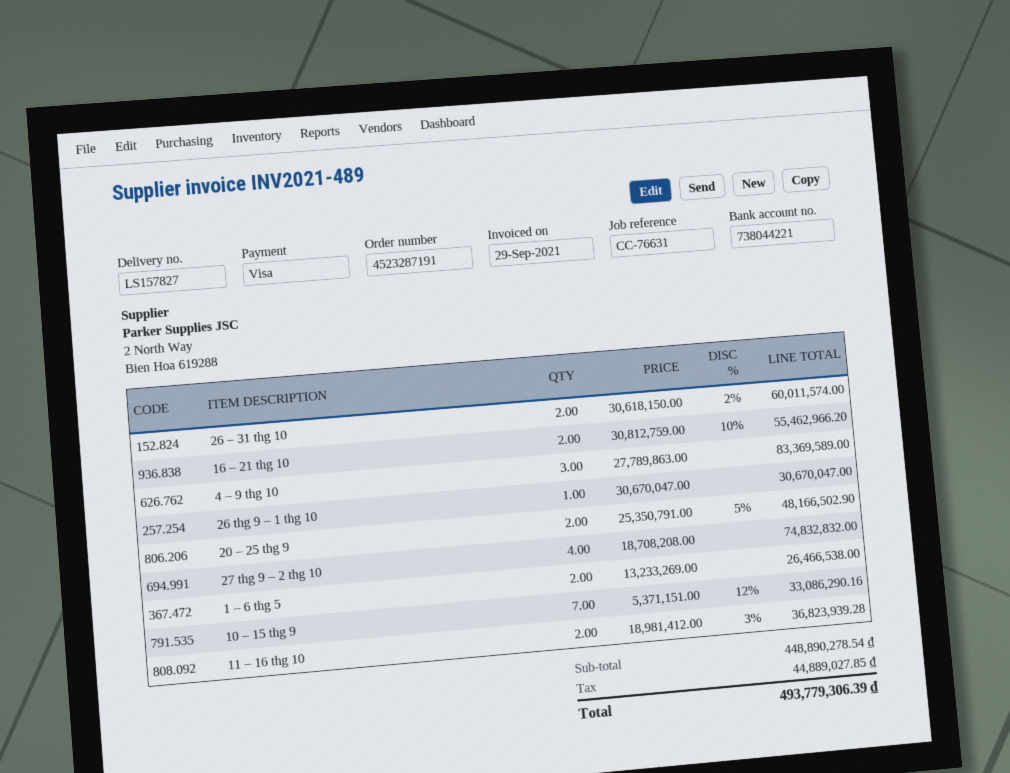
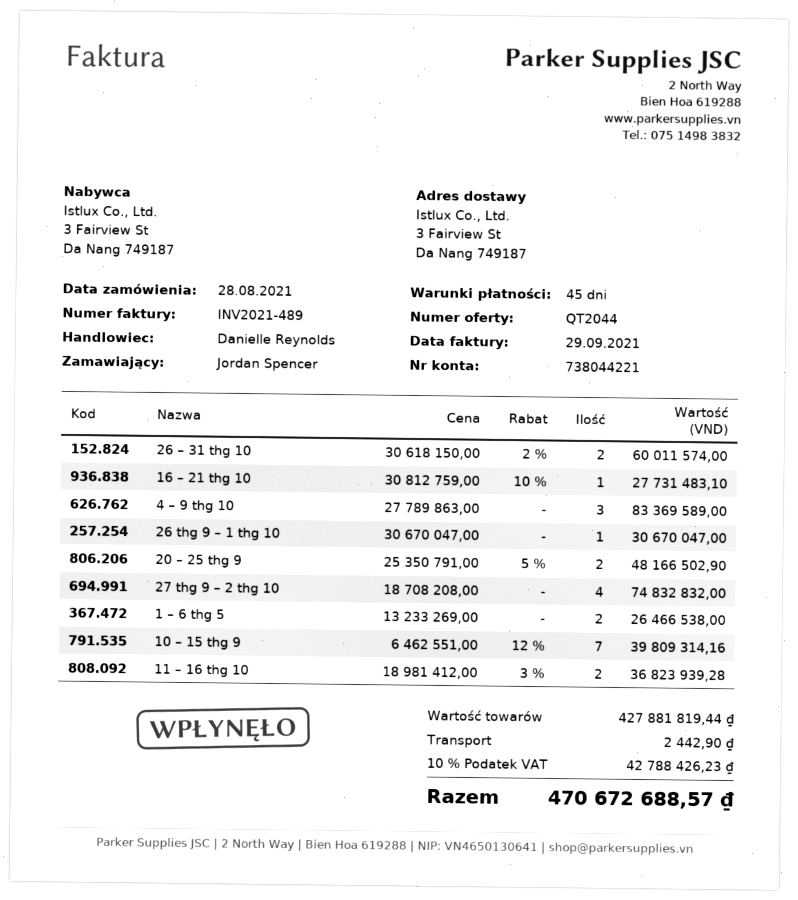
16 – 21 thg 10: 2 x 30812759.00 - 10% = 55462966.20 -> 1 x 30812759.00 - 10% = 27731483.10
10 – 15 thg 9: 7 x 5371151.00 - 12% = 33086290.16 -> 7 x 6462551.00 - 12% = 39809314.16
subtotal: 448890278.54 -> 427881819.44
shipping: none -> 2442.90
tax: 44889027.85 -> 42788426.23
total: 493779306.39 -> 470672688.57

